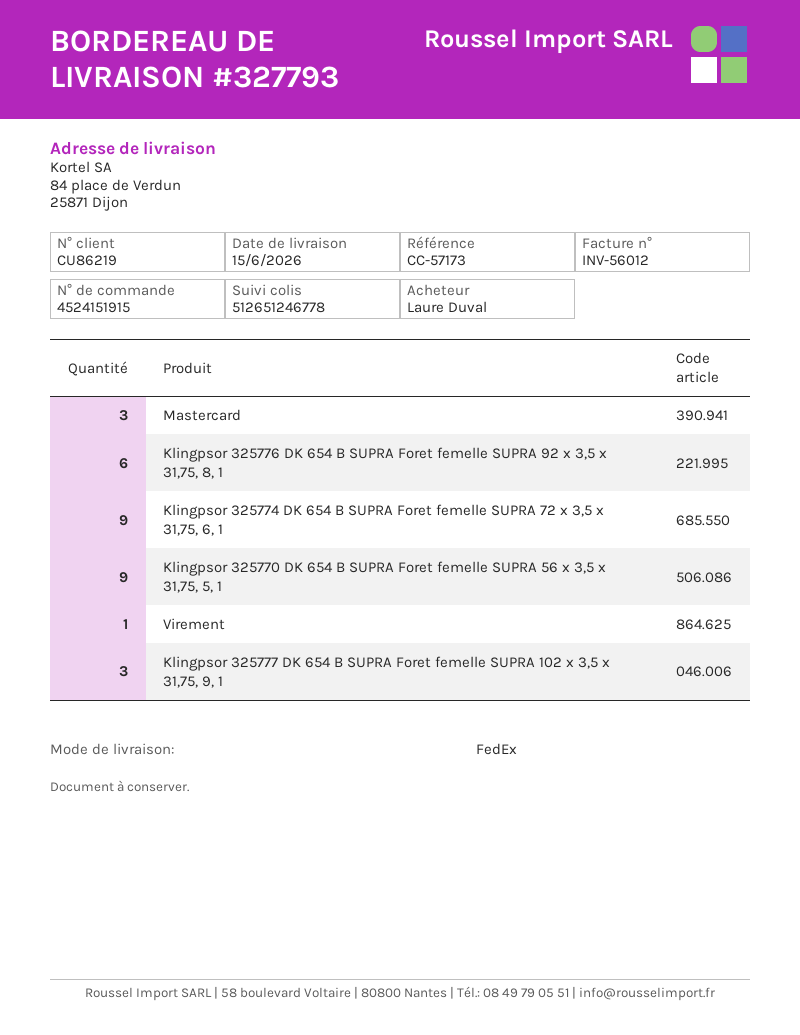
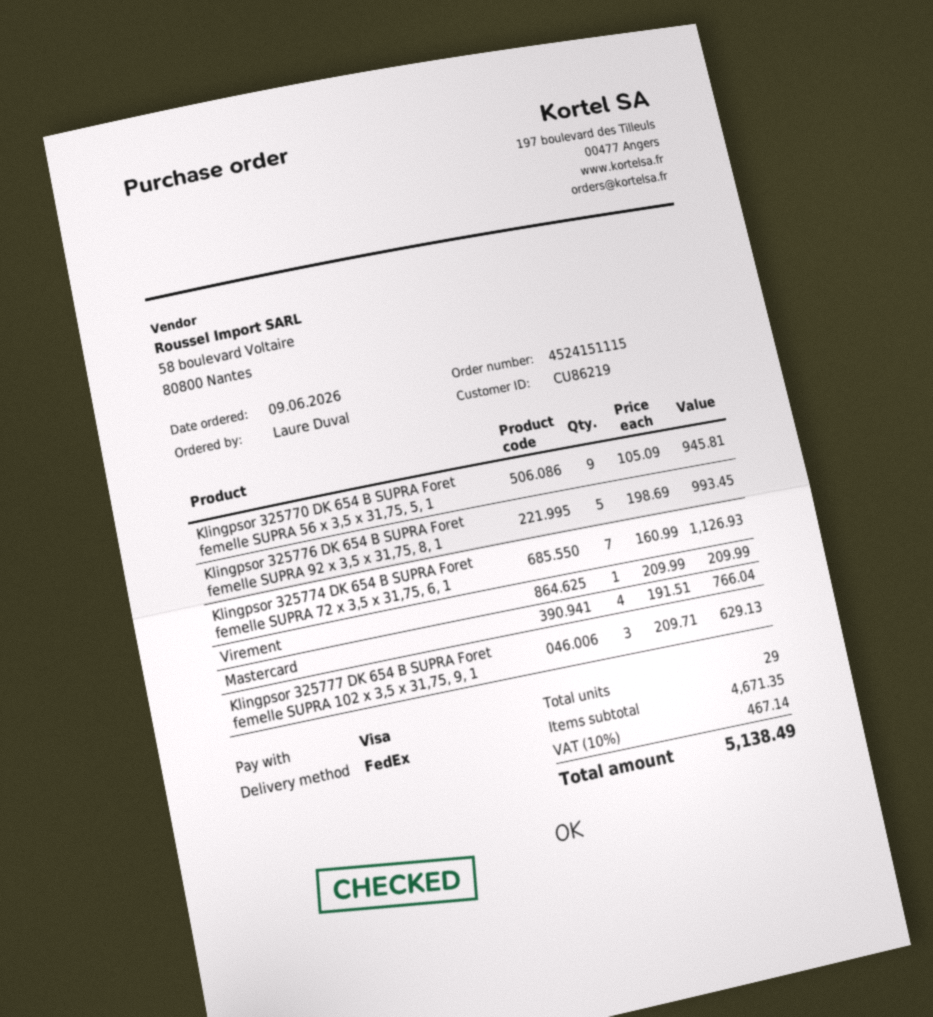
order number: 4524151915 -> 4524151115
Mastercard: 3 -> 4
Klingpsor 325776 DK 654 B SUPRA Foret femelle SUPRA 92 x 3,5 x 31,75, 8, 1: 6 -> 5
Klingpsor 325774 DK 654 B SUPRA Foret femelle SUPRA 72 x 3,5 x 31,75, 6, 1: 9 -> 7

